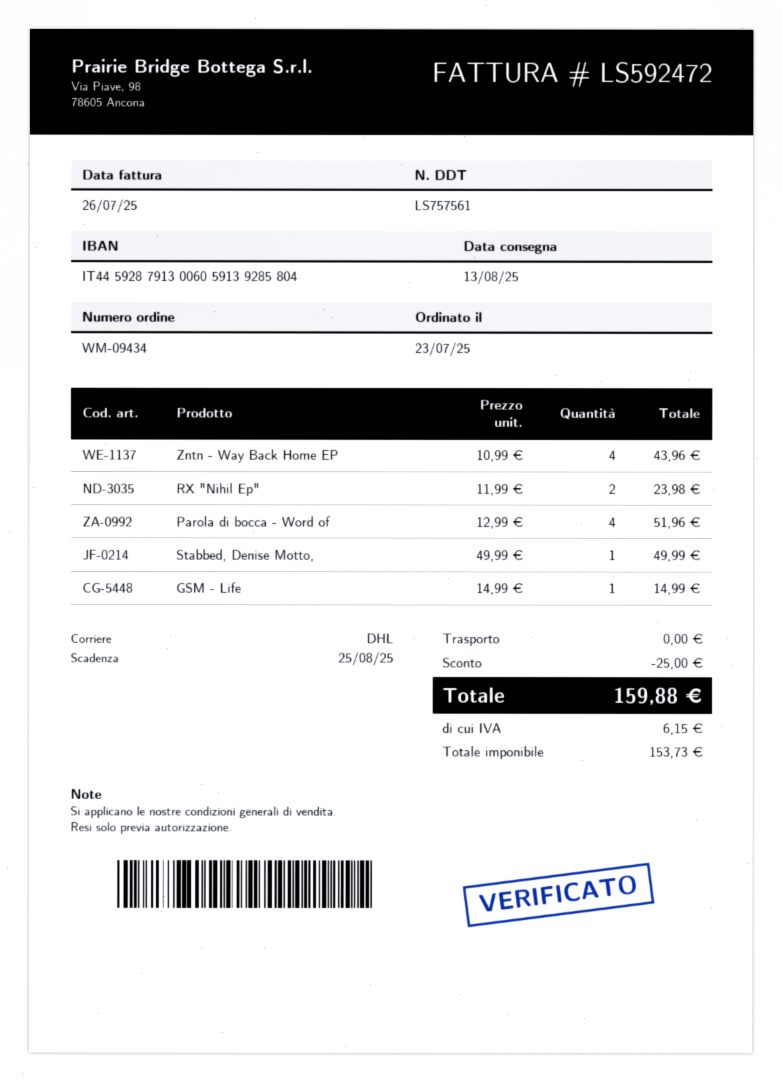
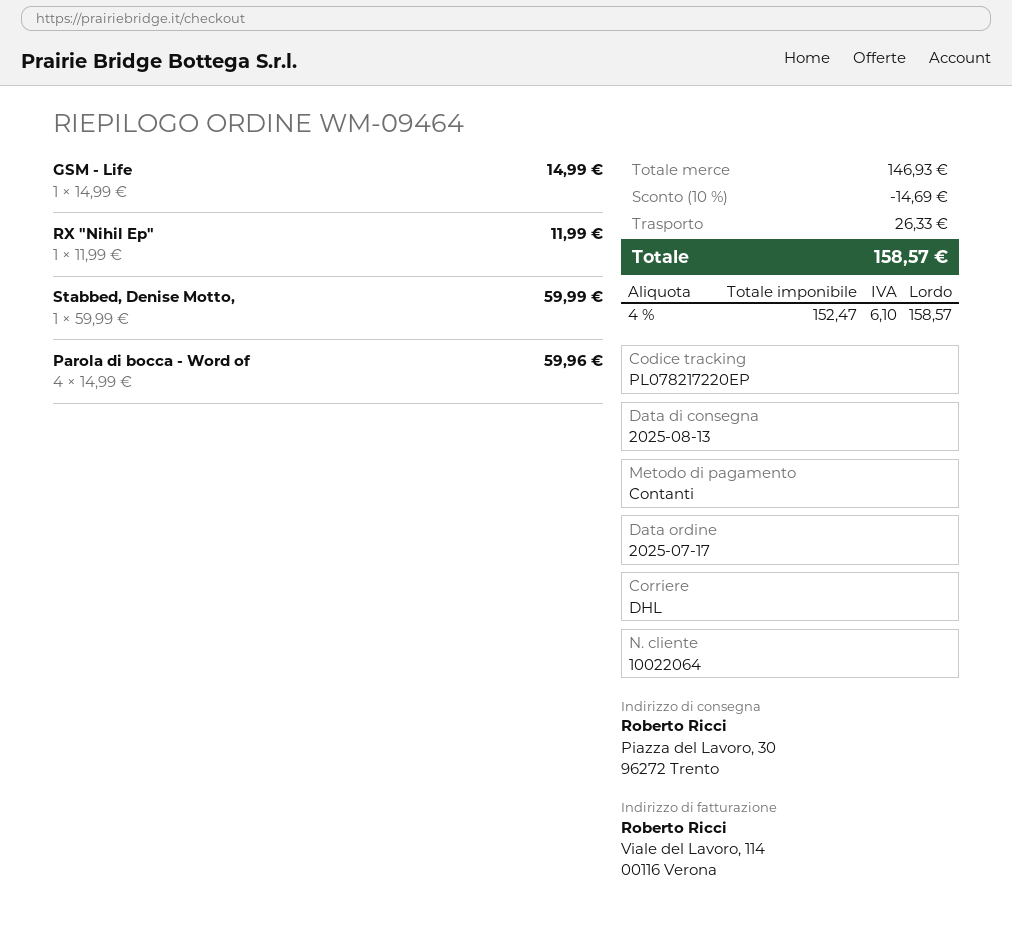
order number: WM-09434 -> WM-09464
order date: 2025-07-23 -> 2025-07-17
Zntn - Way Back Home EP: 4 x 10.99 = 43.96 -> none
RX "Nihil Ep": 2 x 11.99 = 23.98 -> 1 x 11.99 = 11.99
Parola di bocca - Word of: 4 x 12.99 = 51.96 -> 4 x 14.99 = 59.96
Stabbed, Denise Motto,: 1 x 49.99 = 49.99 -> 1 x 59.99 = 59.99
discount: 25.00 -> 14.69
shipping: 0.00 -> 26.33
net: 153.73 -> 152.47
tax: 6.15 -> 6.10
total: 159.88 -> 158.57

